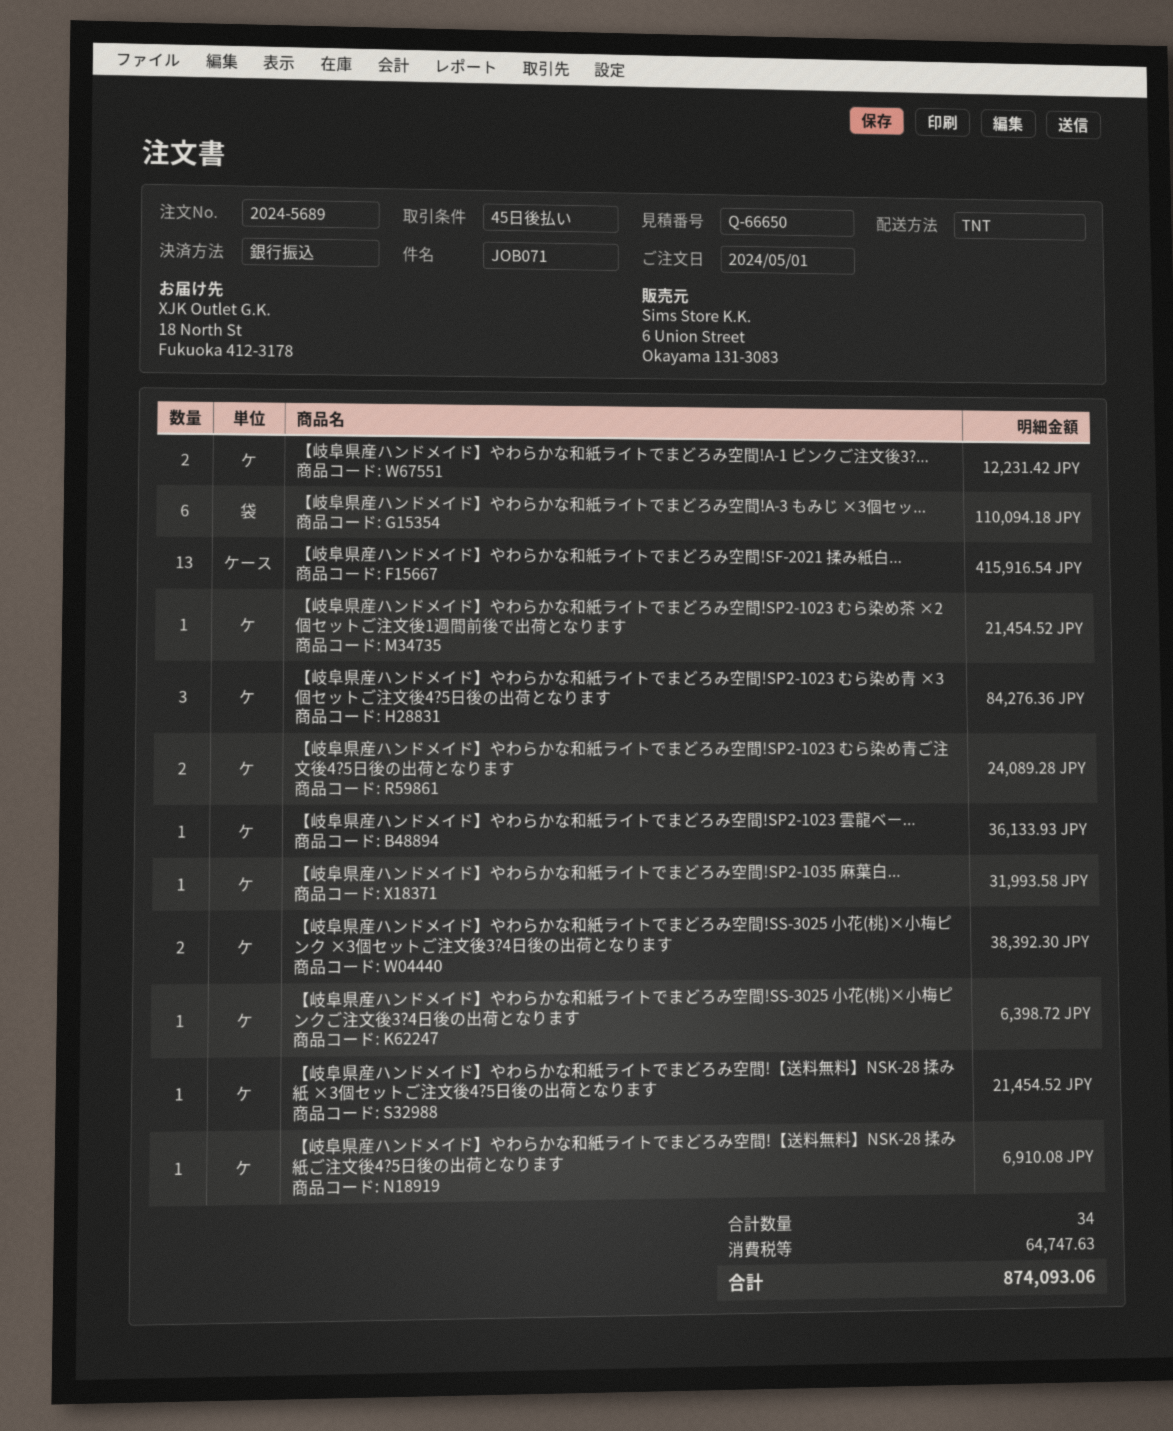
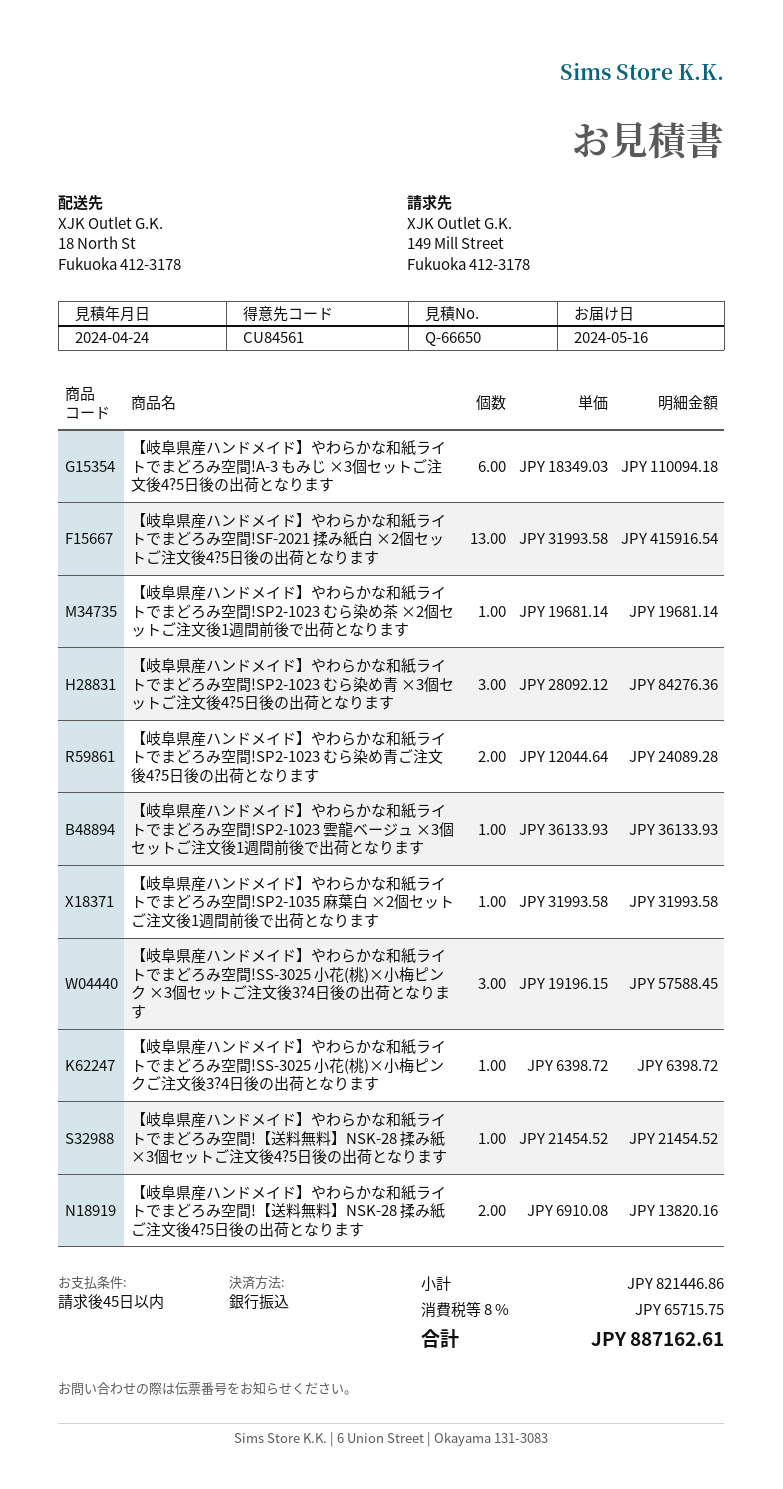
【岐阜県産ハンドメイド】やわらかな和紙ライトでまどろみ空間!A-1 ピンクご注文後3?...: 2 for 12231.42 -> none
【岐阜県産ハンドメイド】やわらかな和紙ライトでまどろみ空間!SP2-1023 むら染め茶 ×2個セットご注文後1週間前後で出荷となります: 1 for 21454.52 -> 1 for 19681.14
【岐阜県産ハンドメイド】やわらかな和紙ライトでまどろみ空間!SS-3025 小花(桃)×小梅ピンク ×3個セットご注文後3?4日後の出荷となります: 2 for 38392.30 -> 3 for 57588.45
【岐阜県産ハンドメイド】やわらかな和紙ライトでまどろみ空間!【送料無料】NSK-28 揉み紙ご注文後4?5日後の出荷となります: 1 for 6910.08 -> 2 for 13820.16
tax: 64747.63 -> 65715.75
total: 874093.06 -> 887162.61

